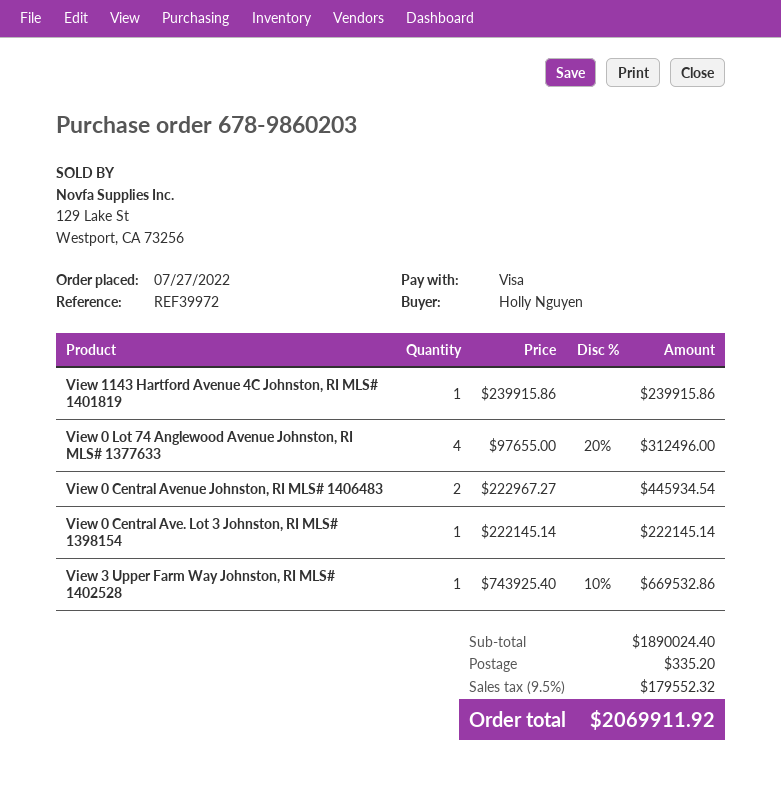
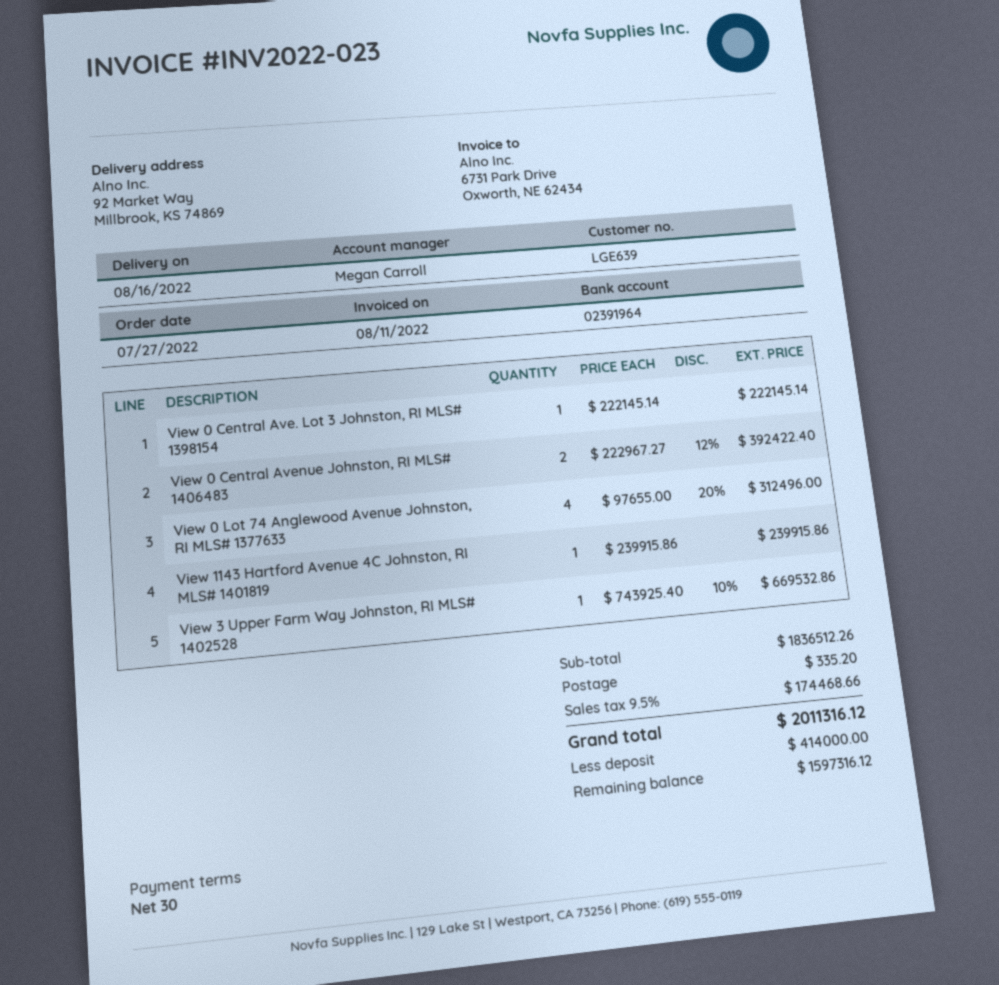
View 0 Central Avenue Johnston, RI MLS# 1406483: 2 x 222967.27 = 445934.54 -> 2 x 222967.27 - 12% = 392422.40
subtotal: 1890024.40 -> 1836512.26
tax: 9.5% = 179552.32 -> 9.5% = 174468.66
total: 2069911.92 -> 2011316.12

